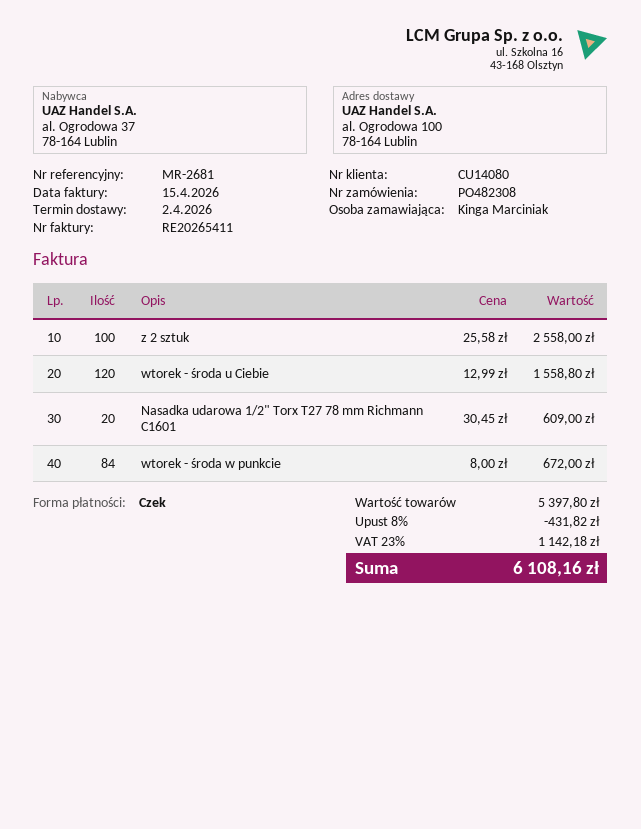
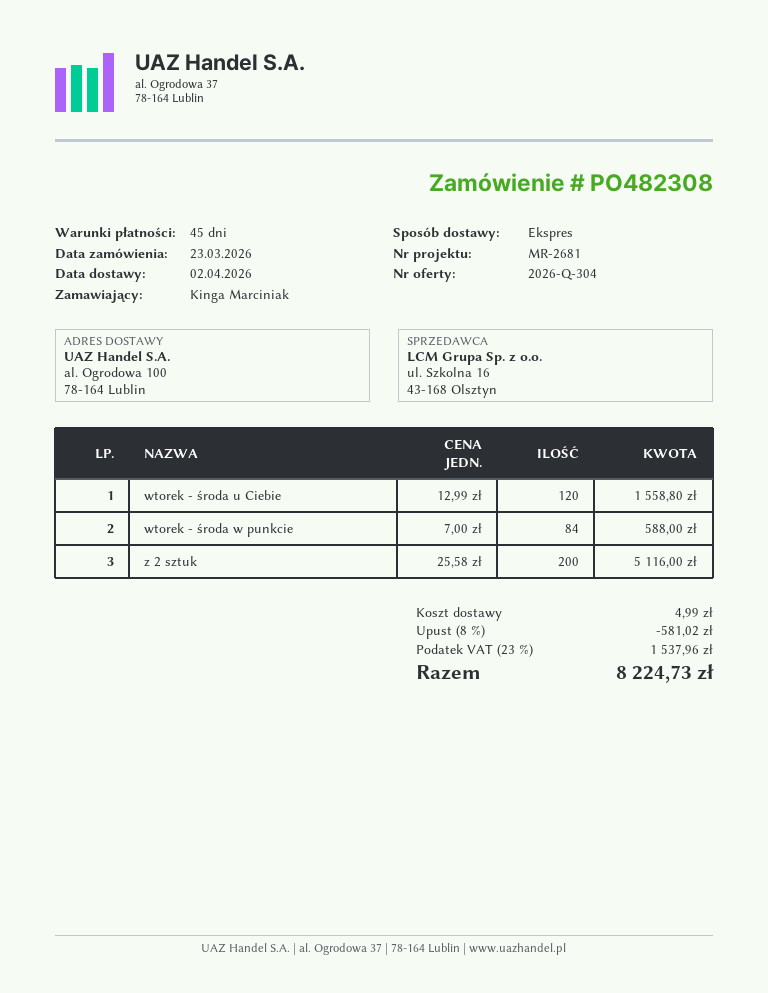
z 2 sztuk: 100 x 25.58 = 2558.00 -> 200 x 25.58 = 5116.00
Nasadka udarowa 1/2" Torx T27 78 mm Richmann C1601: 20 x 30.45 = 609.00 -> none
wtorek - środa w punkcie: 84 x 8.00 = 672.00 -> 84 x 7.00 = 588.00
discount: 8% = 431.82 -> 8% = 581.02
shipping: none -> 4.99
tax: 23% = 1142.18 -> 23% = 1537.96
total: 6108.16 -> 8224.73

